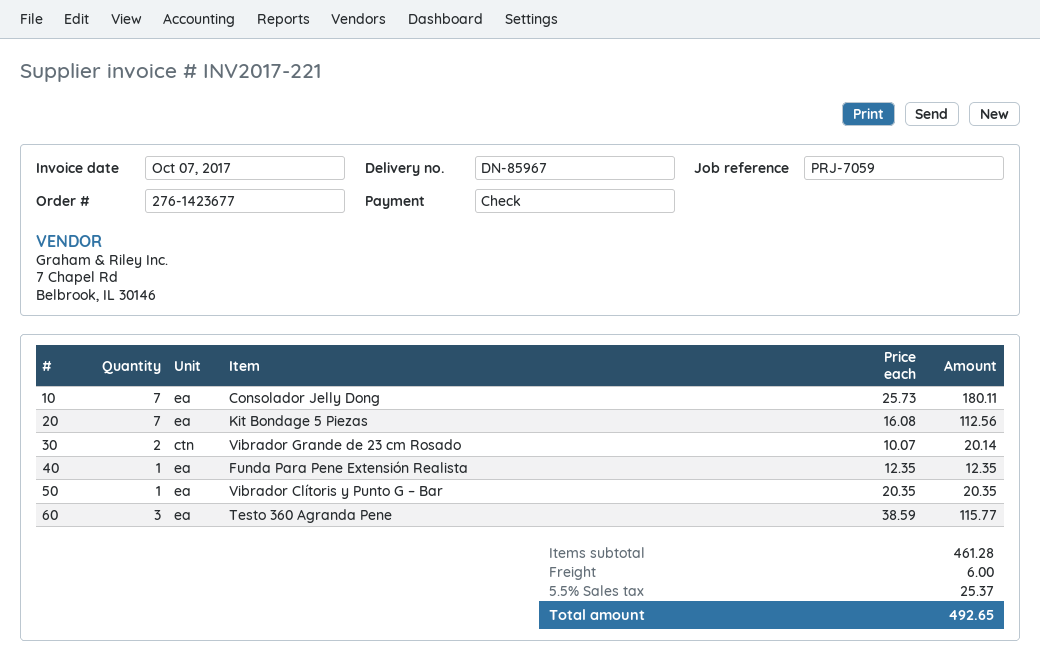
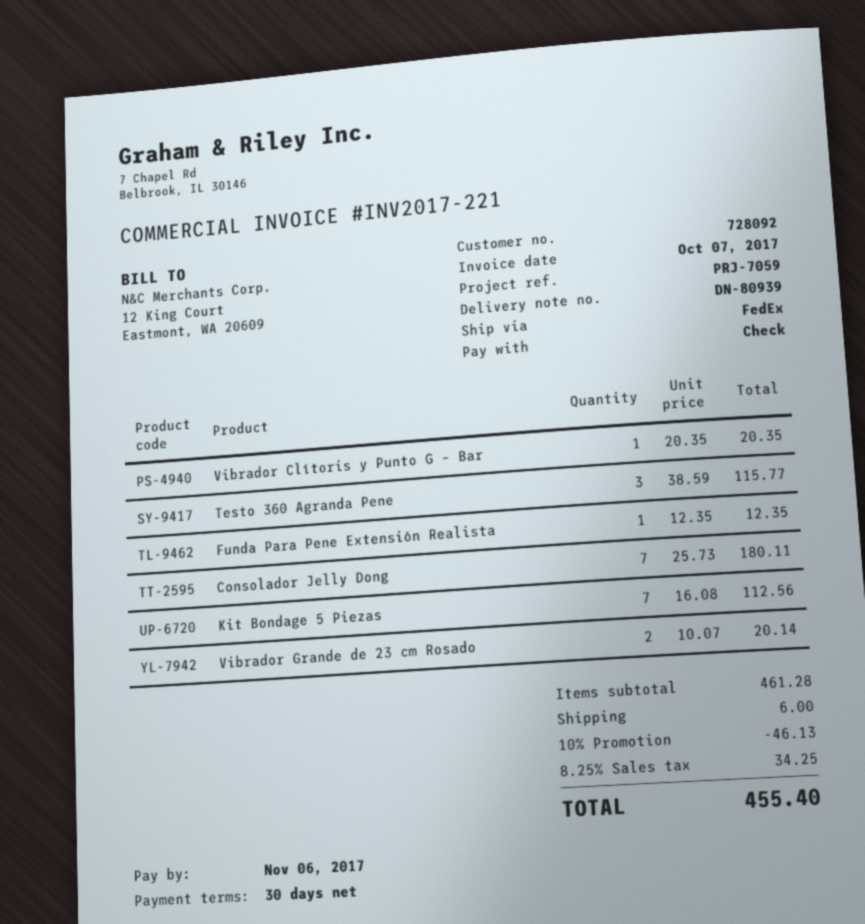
delivery note number: DN-85967 -> DN-80939
discount: none -> 10% = 46.13
tax: 5.5% = 25.37 -> 8.25% = 34.25
total: 492.65 -> 455.40

